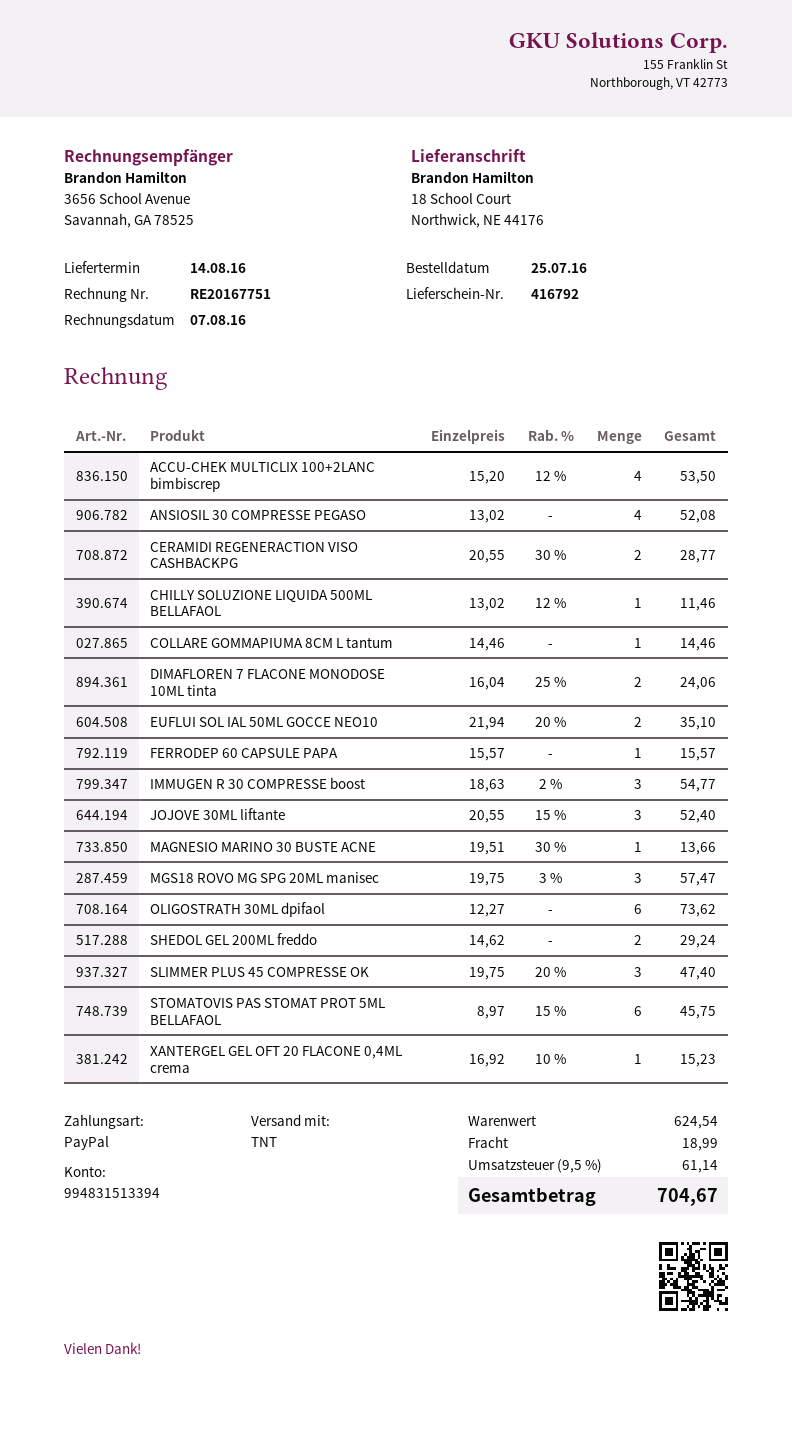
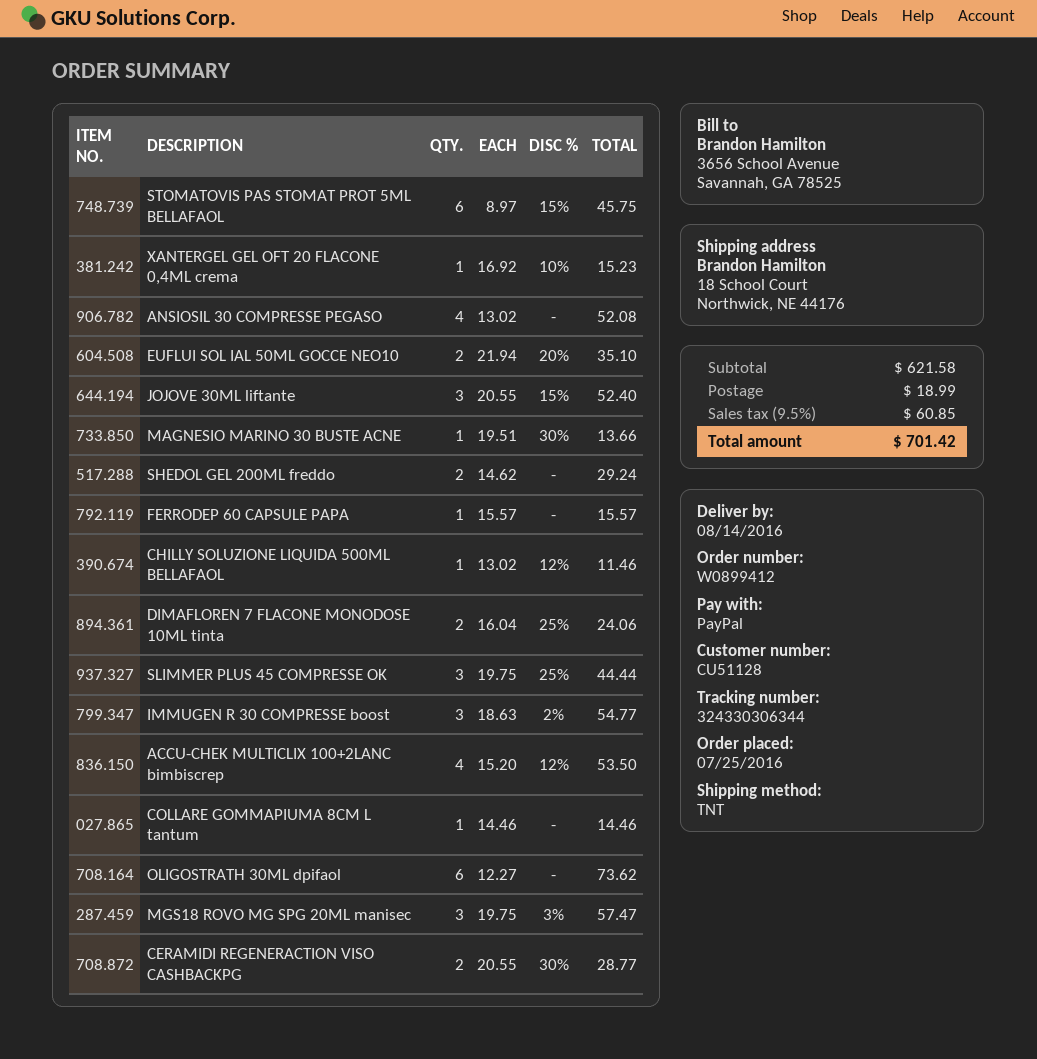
SLIMMER PLUS 45 COMPRESSE OK: 3 x 19.75 - 20% = 47.40 -> 3 x 19.75 - 25% = 44.44
subtotal: 624.54 -> 621.58
tax: 9.5% = 61.14 -> 9.5% = 60.85
total: 704.67 -> 701.42

